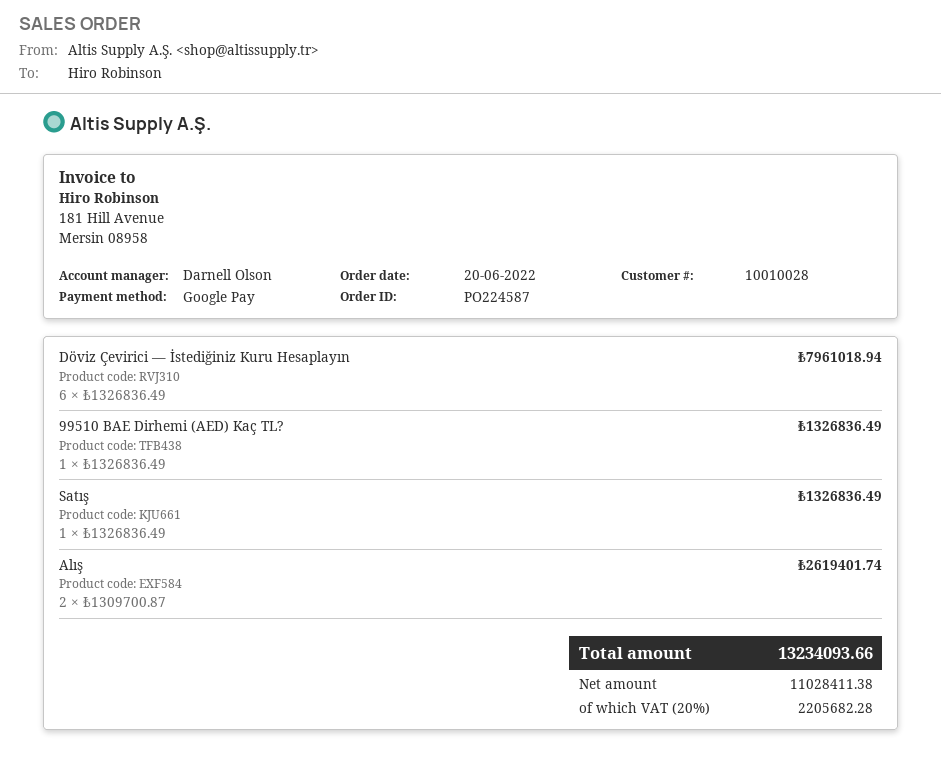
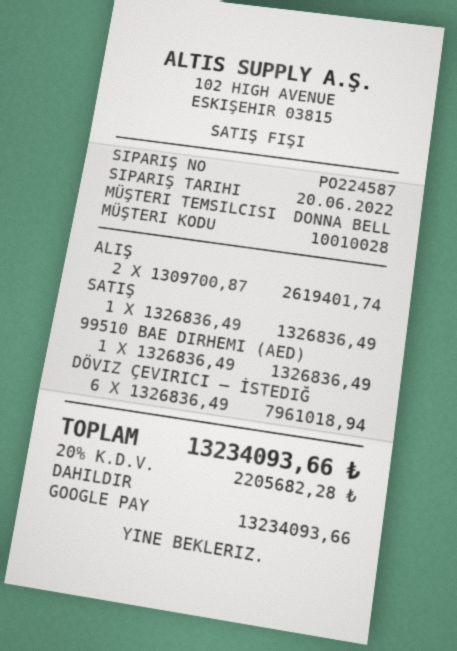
sales rep: Darnell Olson -> DONNA BELL

